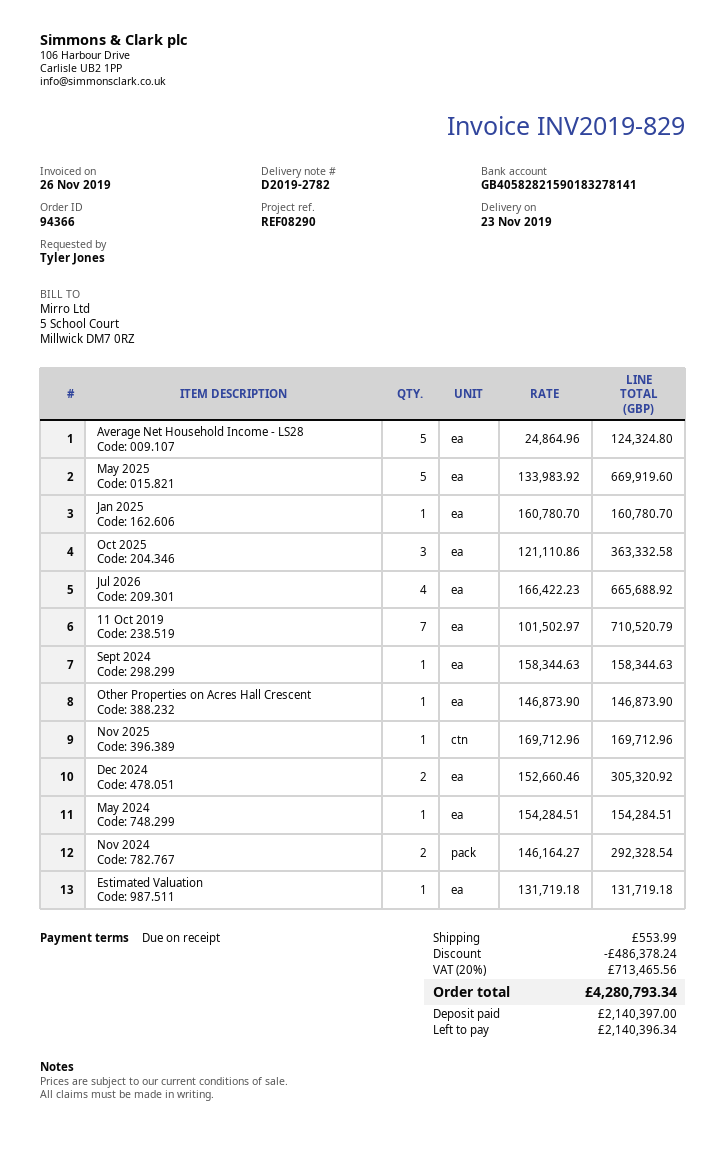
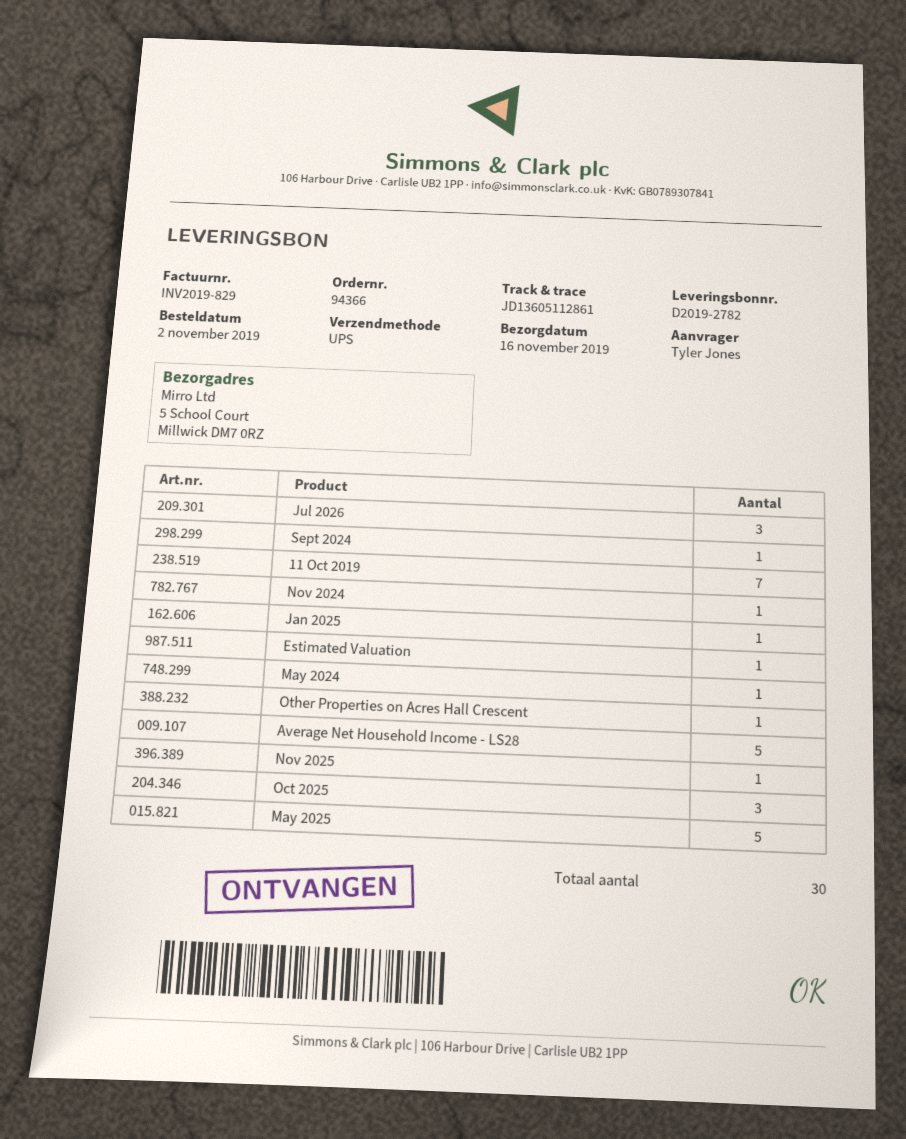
delivery date: 2019-11-23 -> 2019-11-16
Jul 2026: 4 -> 3
Dec 2024: 2 -> none
Nov 2024: 2 -> 1

